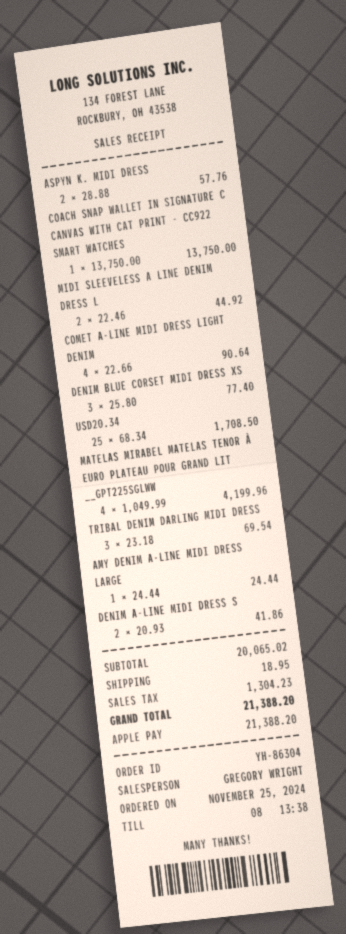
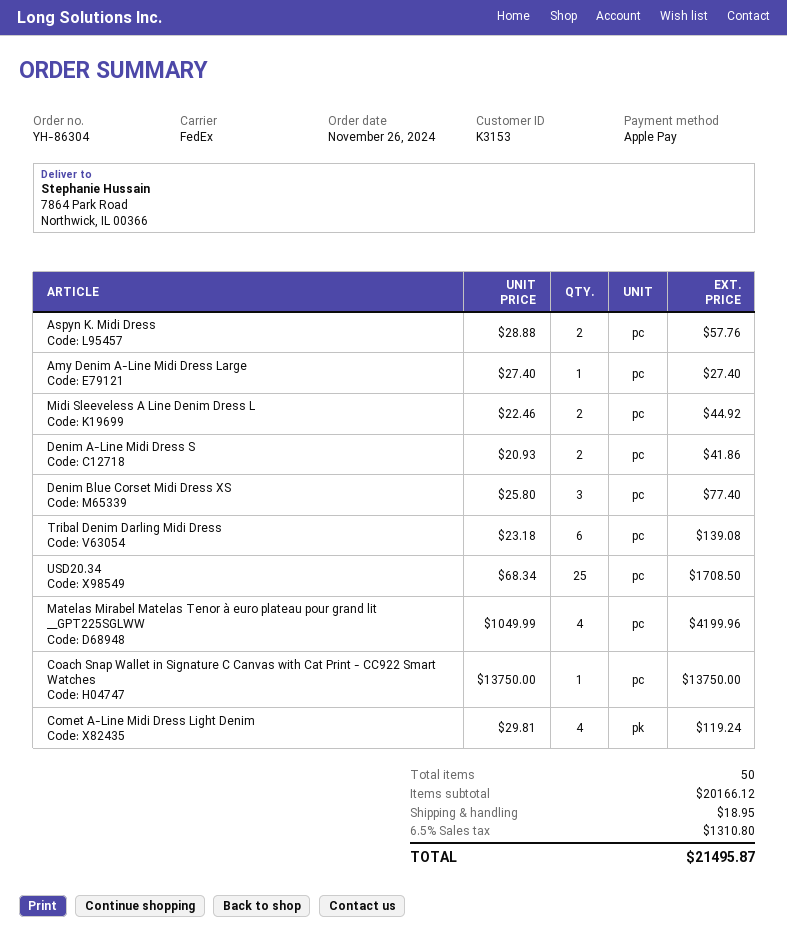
order date: 2024-11-25 -> 2024-11-26
COMET A-LINE MIDI DRESS LIGHT DENIM: 4 x 22.66 = 90.64 -> 4 x 29.81 = 119.24
TRIBAL DENIM DARLING MIDI DRESS: 3 x 23.18 = 69.54 -> 6 x 23.18 = 139.08
AMY DENIM A-LINE MIDI DRESS LARGE: 1 x 24.44 = 24.44 -> 1 x 27.40 = 27.40
subtotal: 20065.02 -> 20166.12
tax: 1304.23 -> 1310.80
total: 21388.20 -> 21495.87

